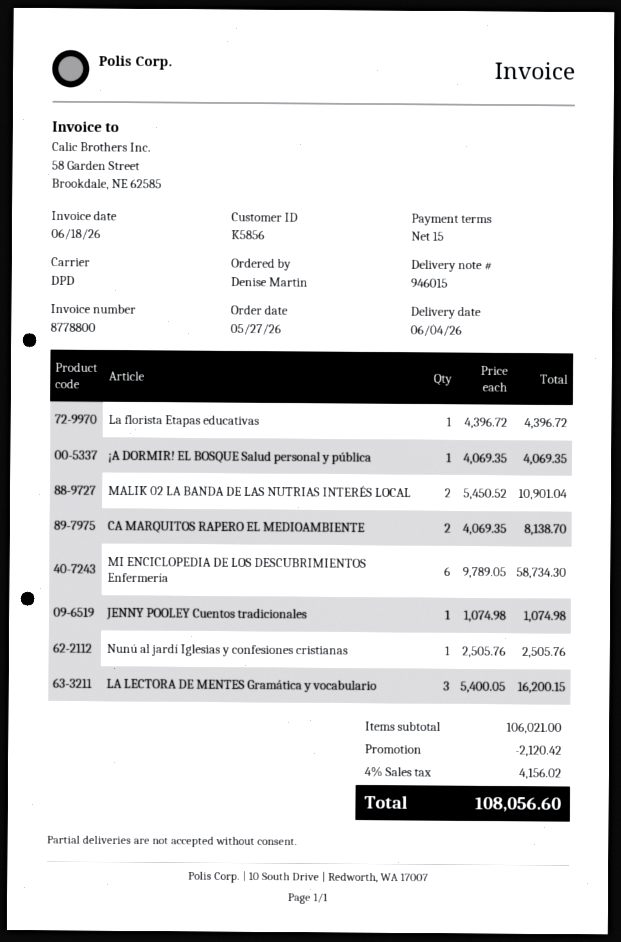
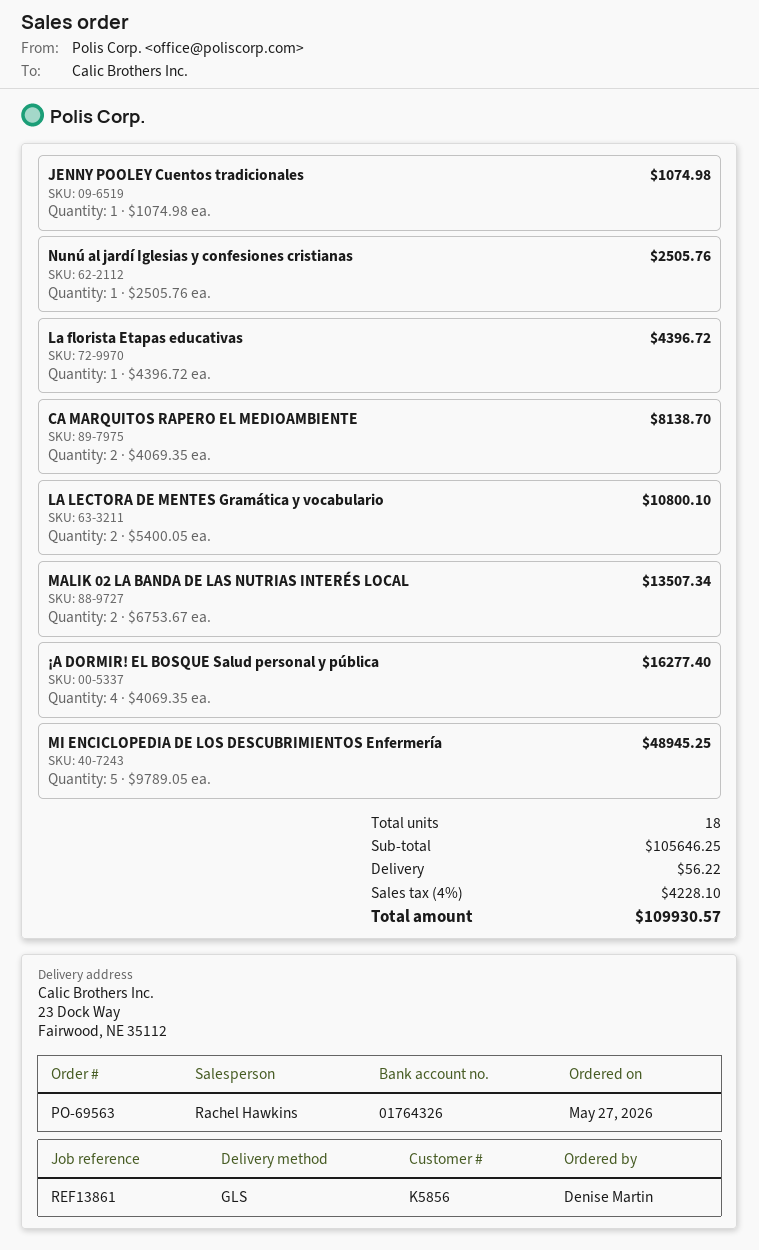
shipping method: DPD -> GLS
¡A DORMIR! EL BOSQUE Salud personal y pública: 1 x 4069.35 = 4069.35 -> 4 x 4069.35 = 16277.40
MALIK 02 LA BANDA DE LAS NUTRIAS INTERÉS LOCAL: 2 x 5450.52 = 10901.04 -> 2 x 6753.67 = 13507.34
MI ENCICLOPEDIA DE LOS DESCUBRIMIENTOS Enfermería: 6 x 9789.05 = 58734.30 -> 5 x 9789.05 = 48945.25
LA LECTORA DE MENTES Gramática y vocabulario: 3 x 5400.05 = 16200.15 -> 2 x 5400.05 = 10800.10
subtotal: 106021.00 -> 105646.25
discount: 2120.42 -> none
shipping: none -> 56.22
tax: 4% = 4156.02 -> 4% = 4228.10
total: 108056.60 -> 109930.57

